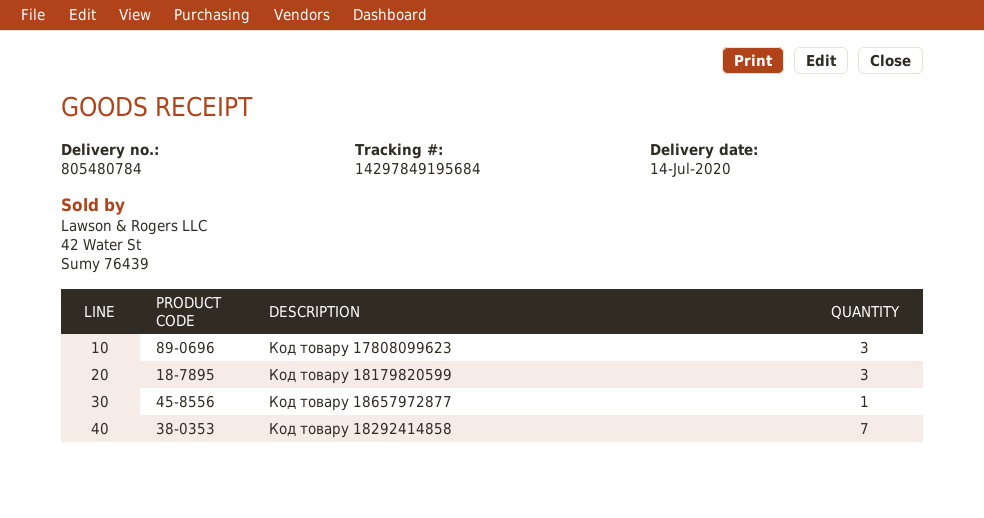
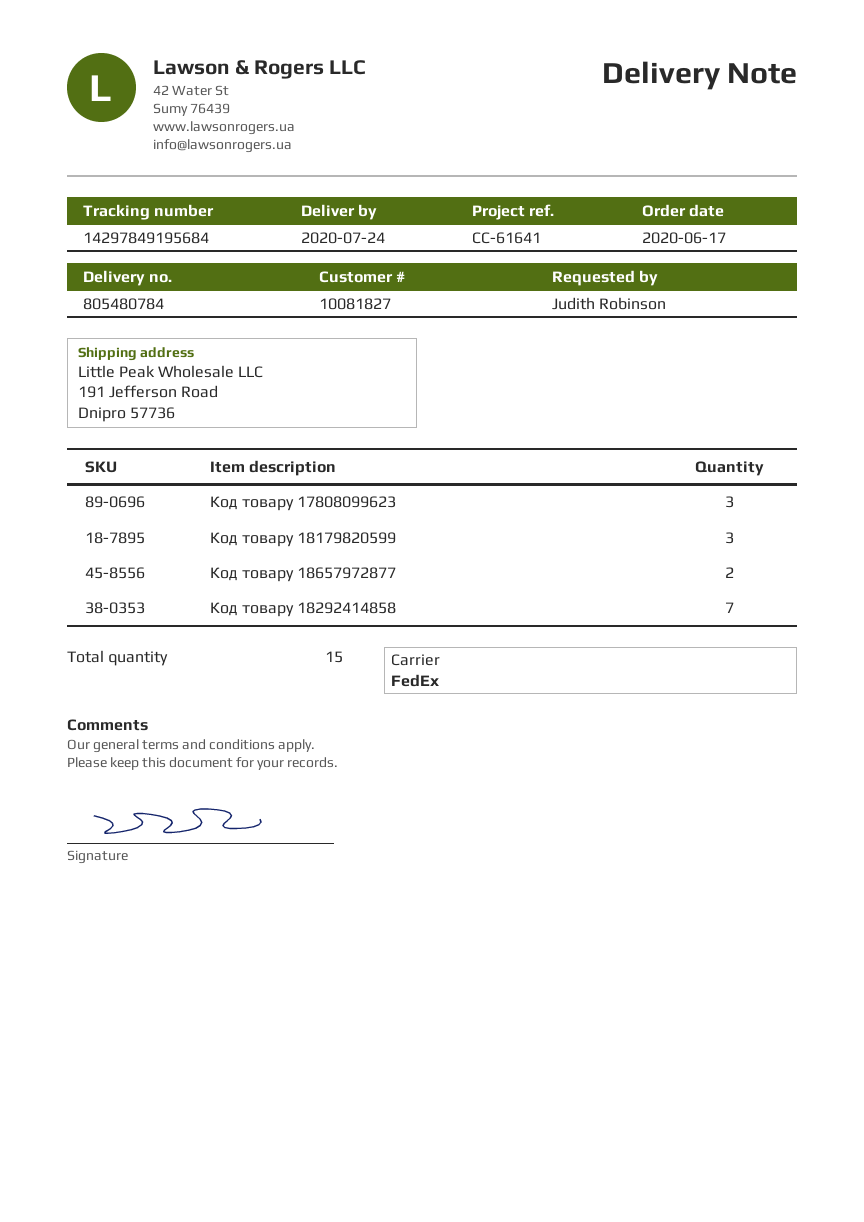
delivery date: 2020-07-14 -> 2020-07-24
Код товару 18657972877: 1 -> 2

